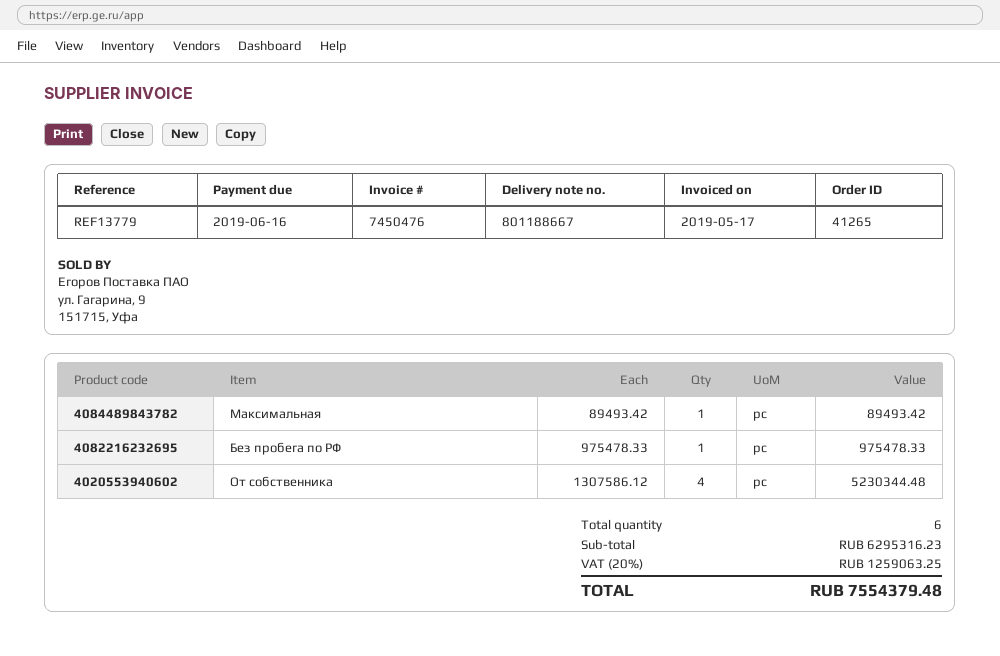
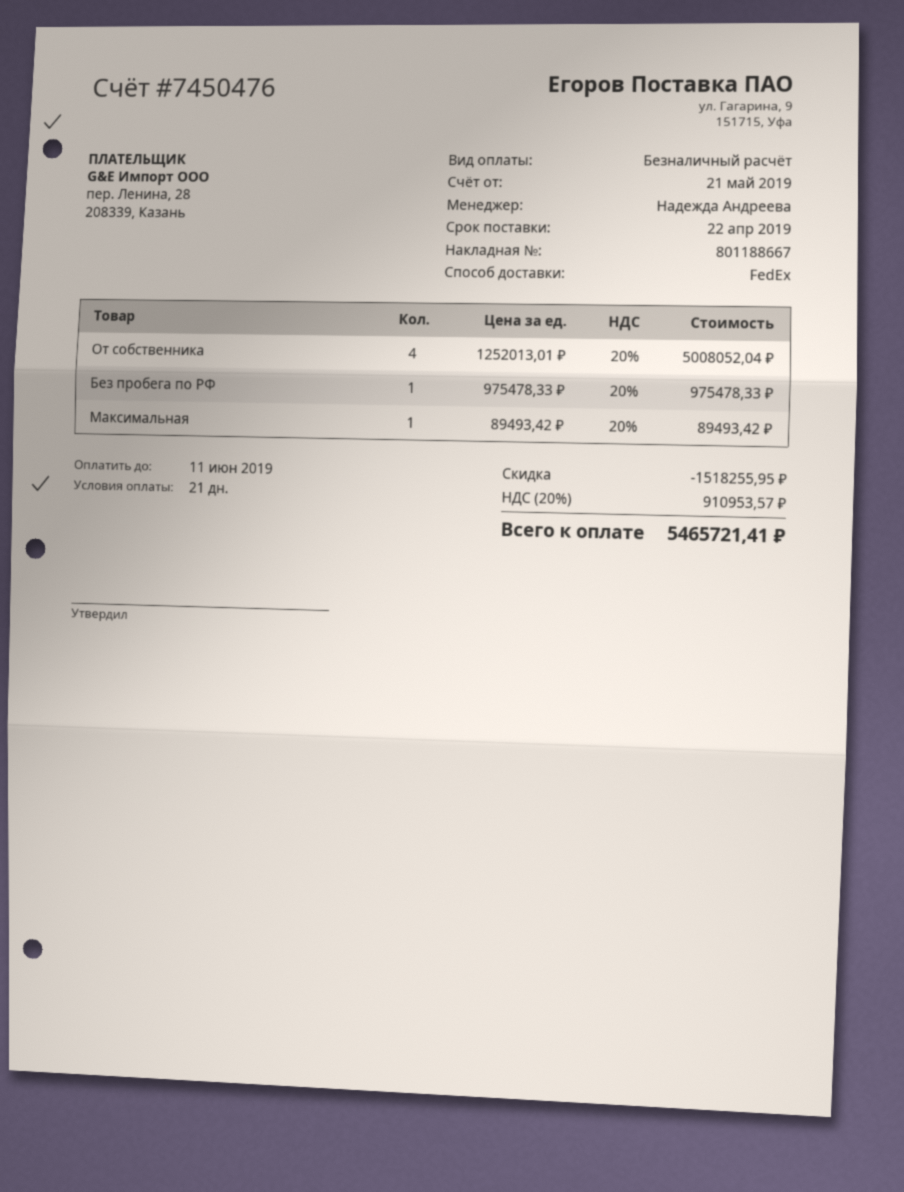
invoice date: 2019-05-17 -> 2019-05-21
due date: 2019-06-16 -> 2019-06-11
От собственника: 4 x 1307586.12 = 5230344.48 -> 4 x 1252013.01 = 5008052.04
discount: none -> 1518255.95
tax: 20% = 1259063.25 -> 20% = 910953.57
total: 7554379.48 -> 5465721.41

